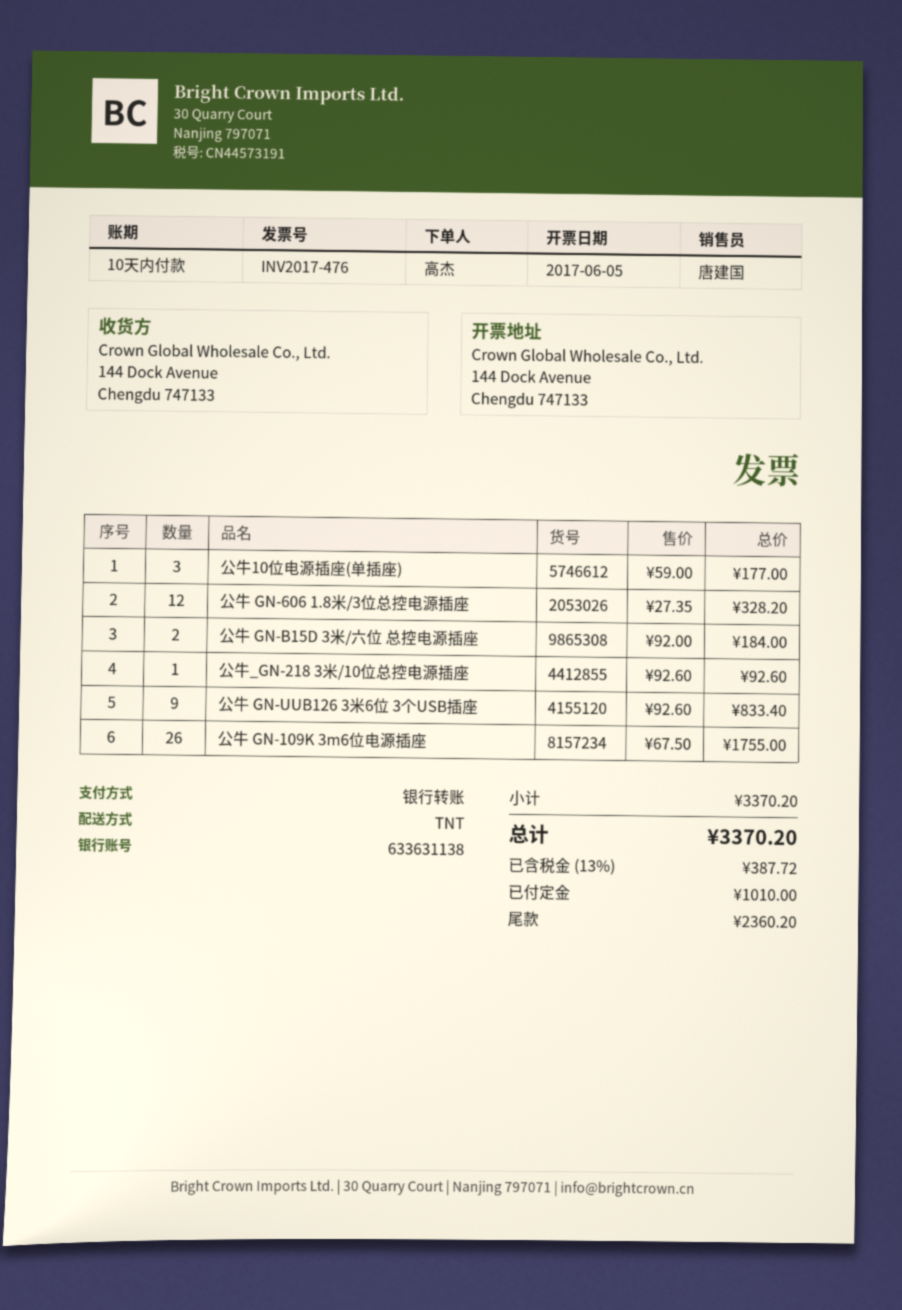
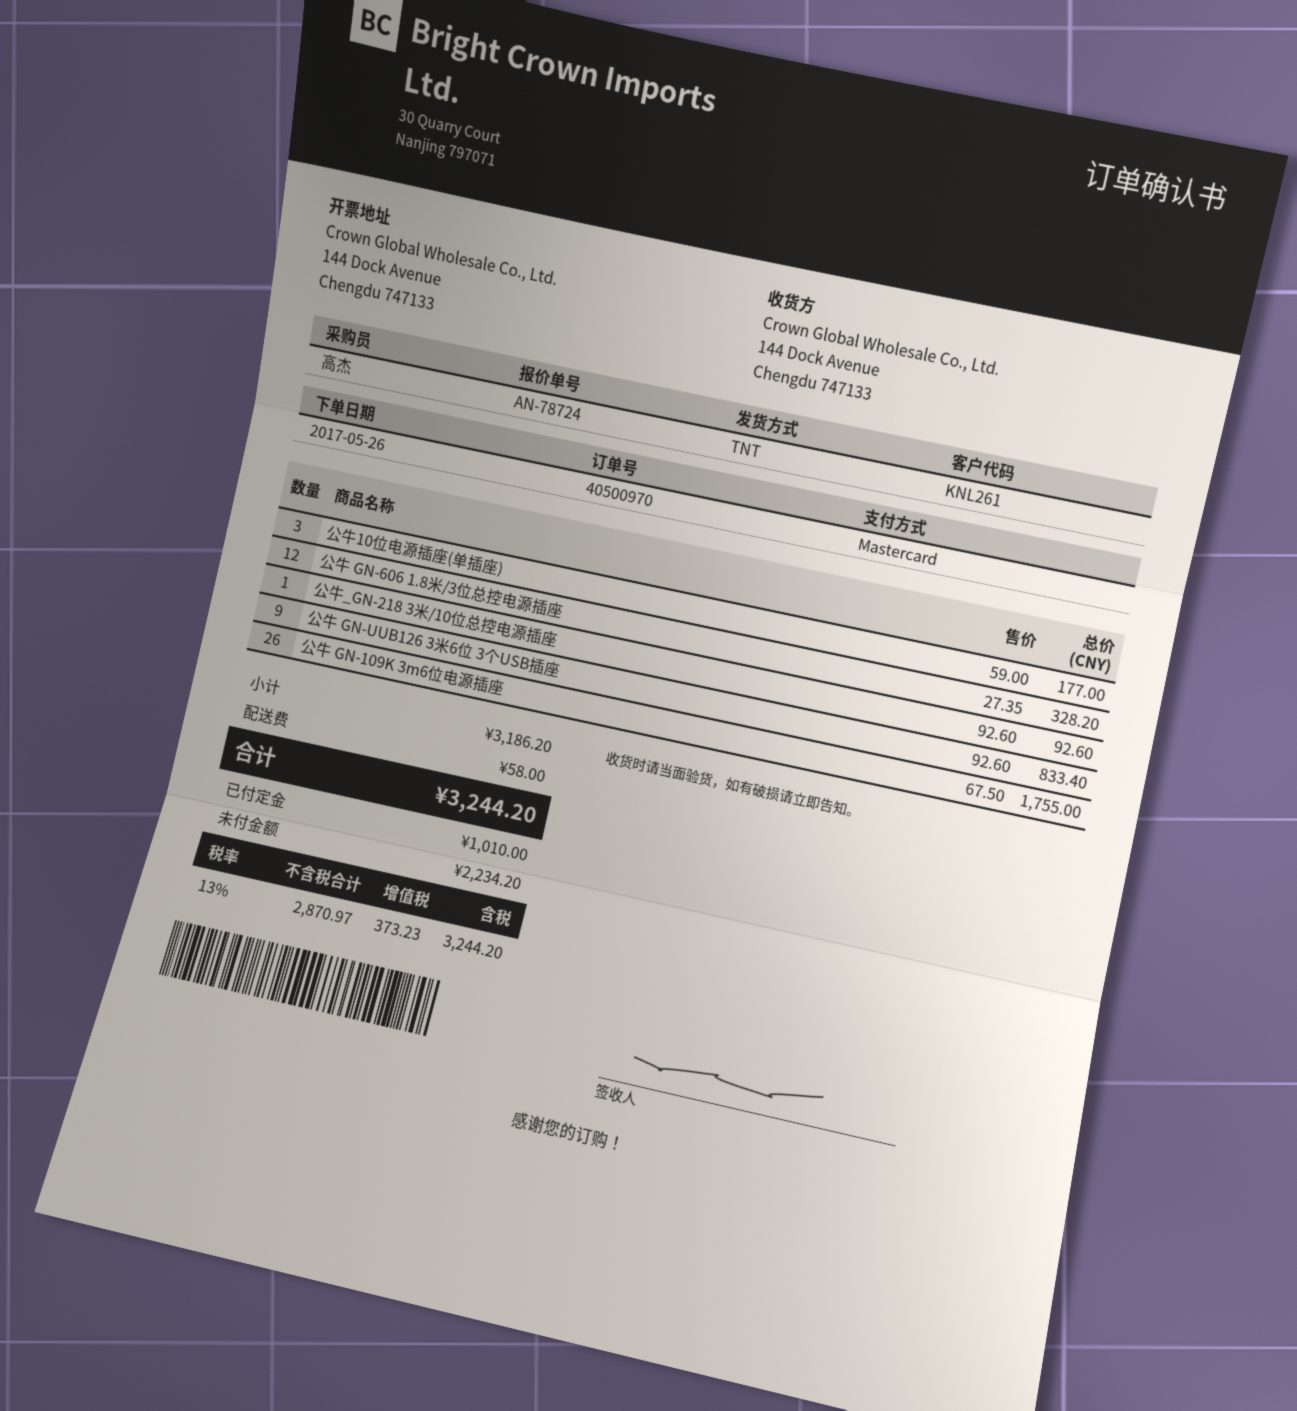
payment method: bank transfer -> Mastercard
公牛 GN-B15D 3米/六位 总控电源插座: 2 x 92.00 = 184.00 -> none
subtotal: 3370.20 -> 3186.20
shipping: none -> 58.00
tax: 13% = 387.72 -> 13% = 373.23
total: 3370.20 -> 3244.20
balance: 2360.20 -> 2234.20

